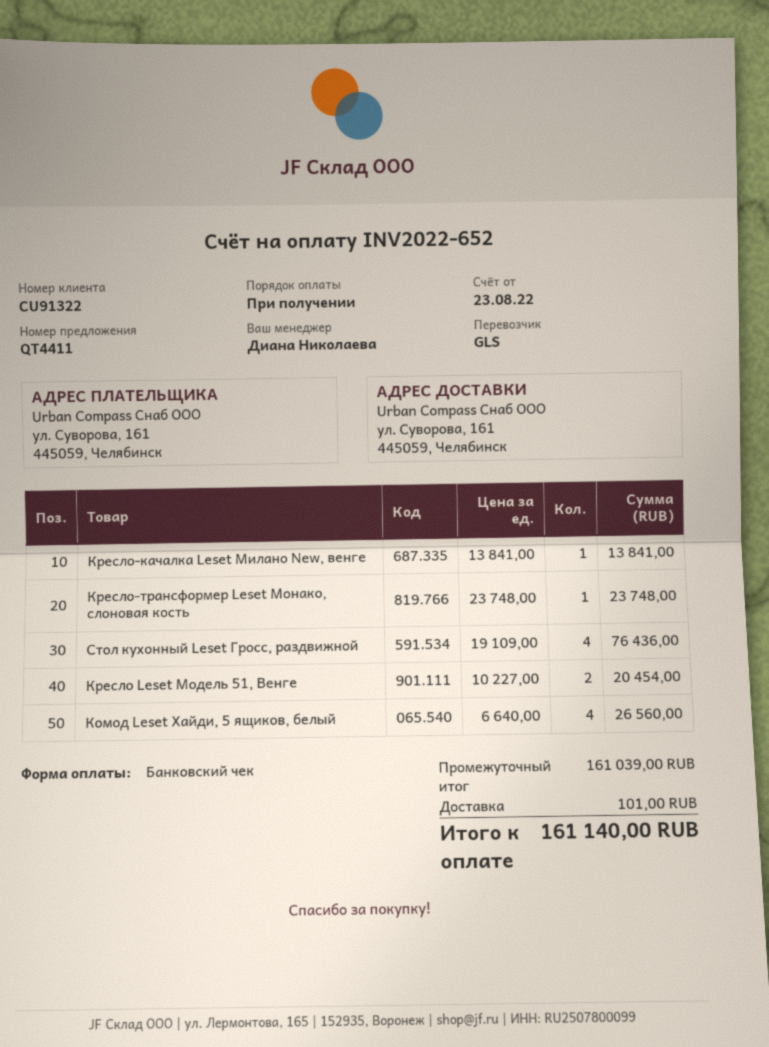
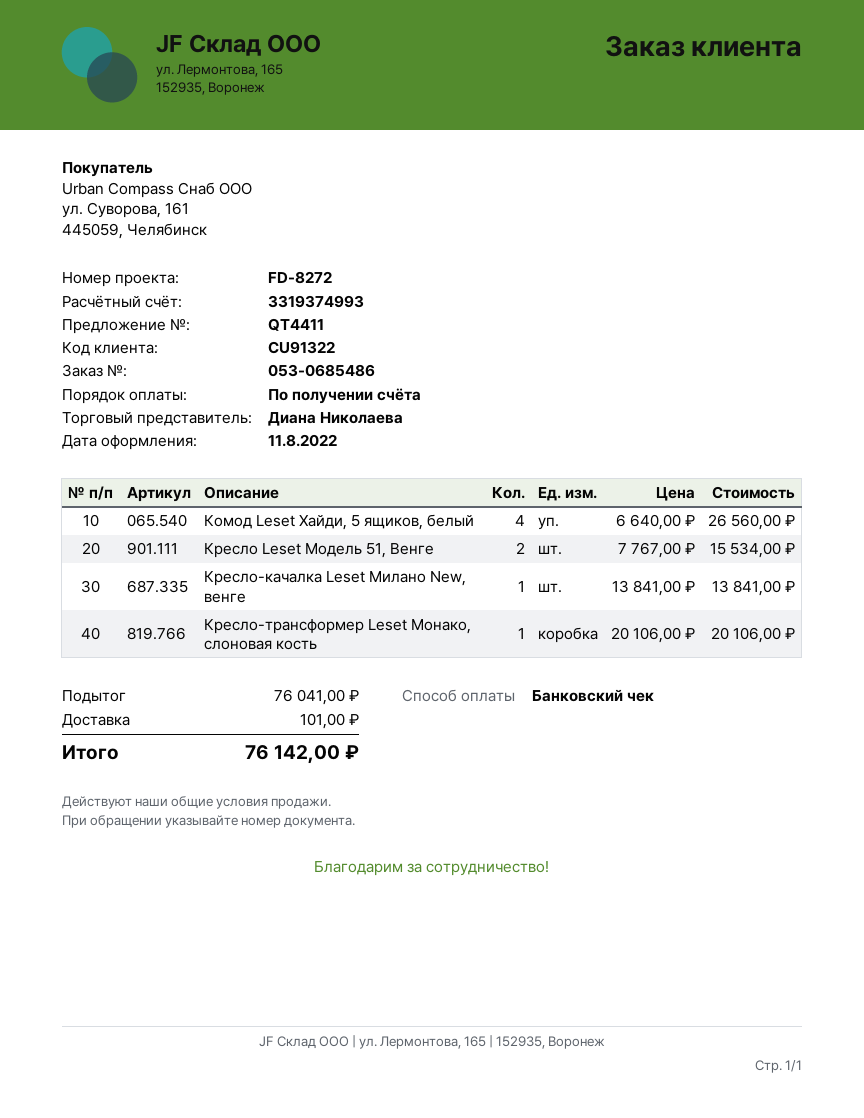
Кресло-трансформер Leset Монако, слоновая кость: 1 x 23748.00 = 23748.00 -> 1 x 20106.00 = 20106.00
Стол кухонный Leset Гросс, раздвижной: 4 x 19109.00 = 76436.00 -> none
Кресло Leset Модель 51, Венге: 2 x 10227.00 = 20454.00 -> 2 x 7767.00 = 15534.00
subtotal: 161039.00 -> 76041.00
total: 161140.00 -> 76142.00

